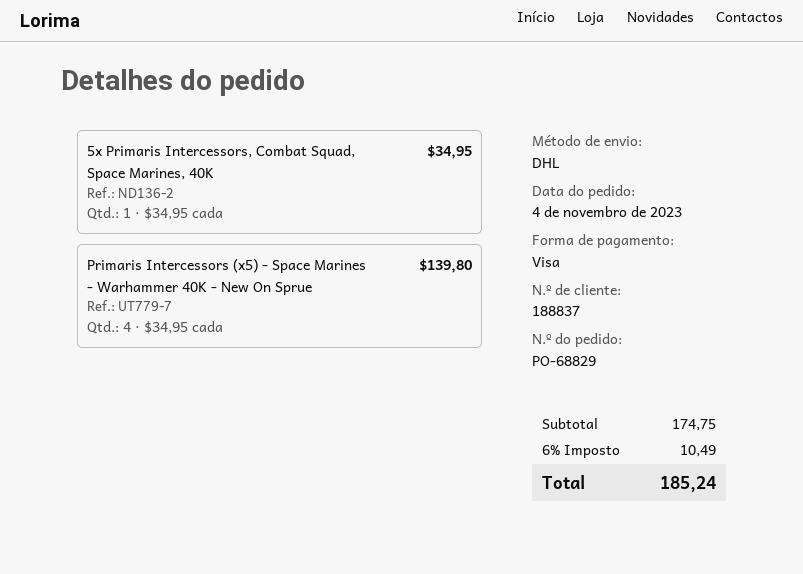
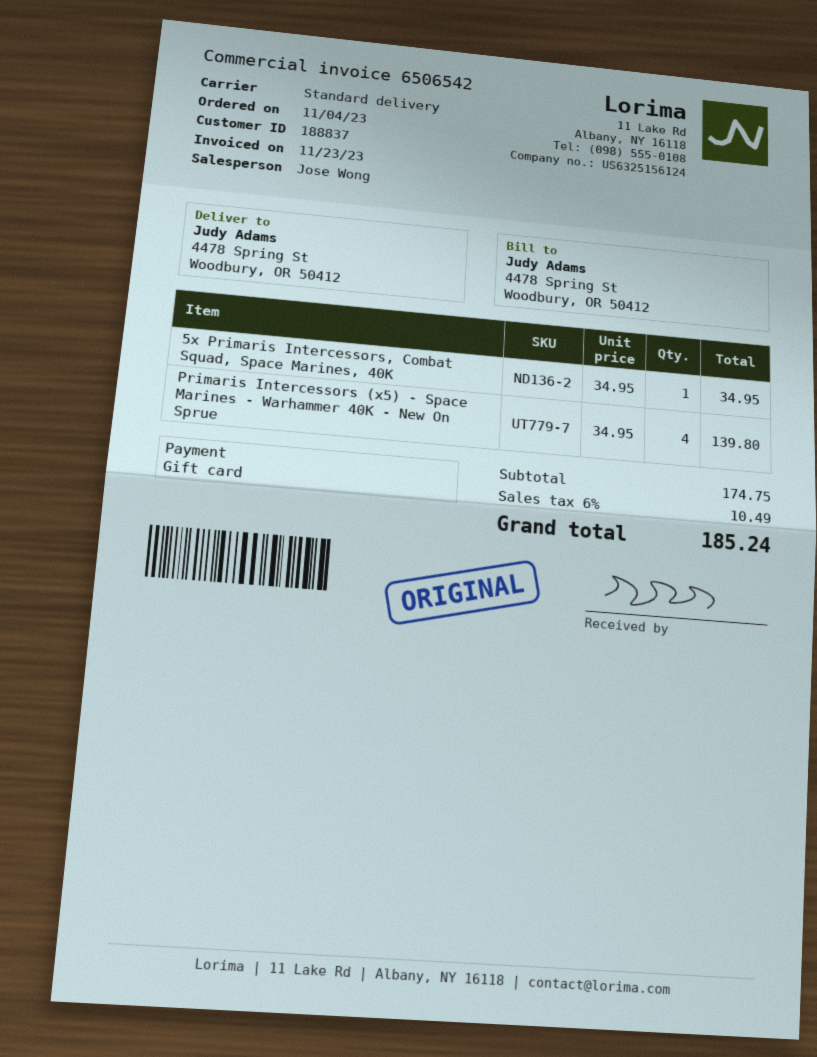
payment method: Visa -> gift card
shipping method: DHL -> standard

